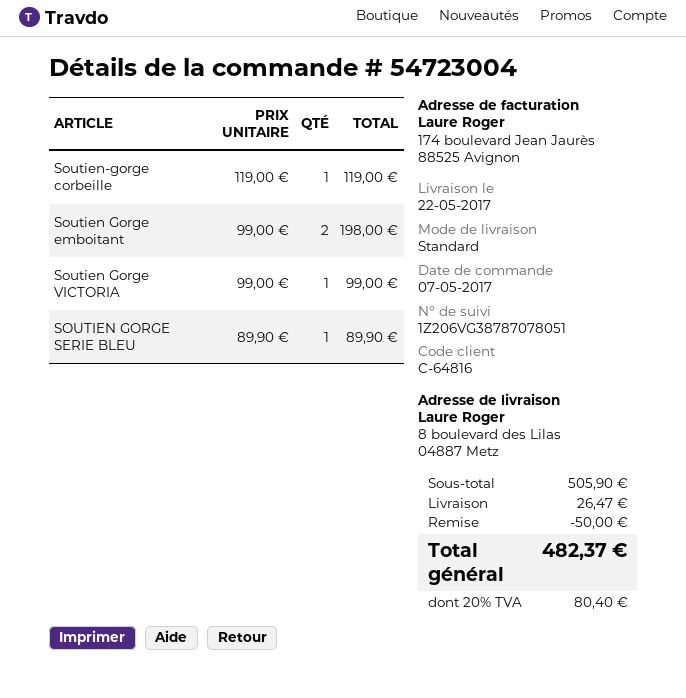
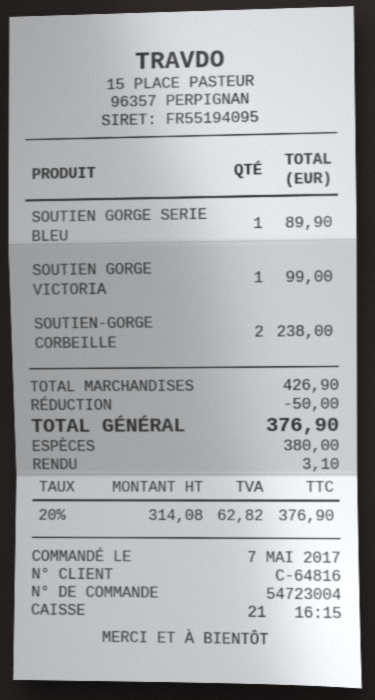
Soutien-gorge corbeille: 1 for 119.00 -> 2 for 238.00
Soutien Gorge emboitant: 2 for 198.00 -> none
subtotal: 505.90 -> 426.90
shipping: 26.47 -> none
tax: 20% = 80.40 -> 20% = 62.82
total: 482.37 -> 376.90

